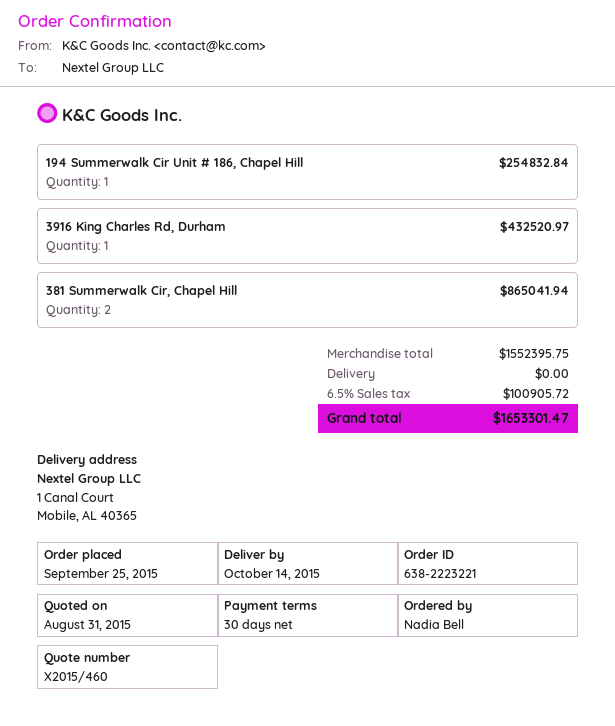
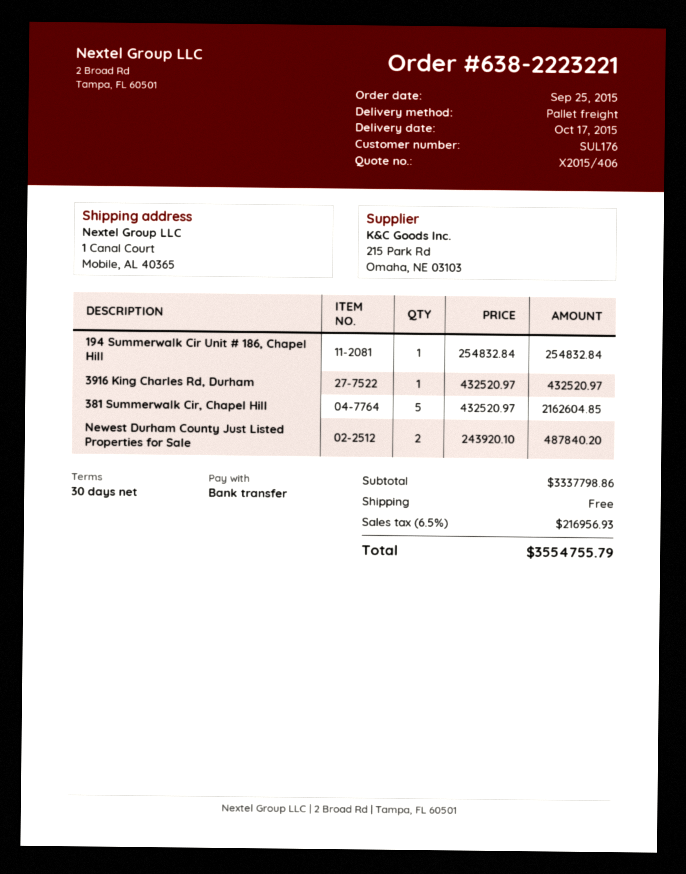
quote number: X2015/460 -> X2015/406
delivery date: 2015-10-14 -> 2015-10-17
381 Summerwalk Cir, Chapel Hill: 2 for 865041.94 -> 5 for 2162604.85
Newest Durham County Just Listed Properties for Sale: none -> 2 for 487840.20
subtotal: 1552395.75 -> 3337798.86
tax: 6.5% = 100905.72 -> 6.5% = 216956.93
total: 1653301.47 -> 3554755.79

